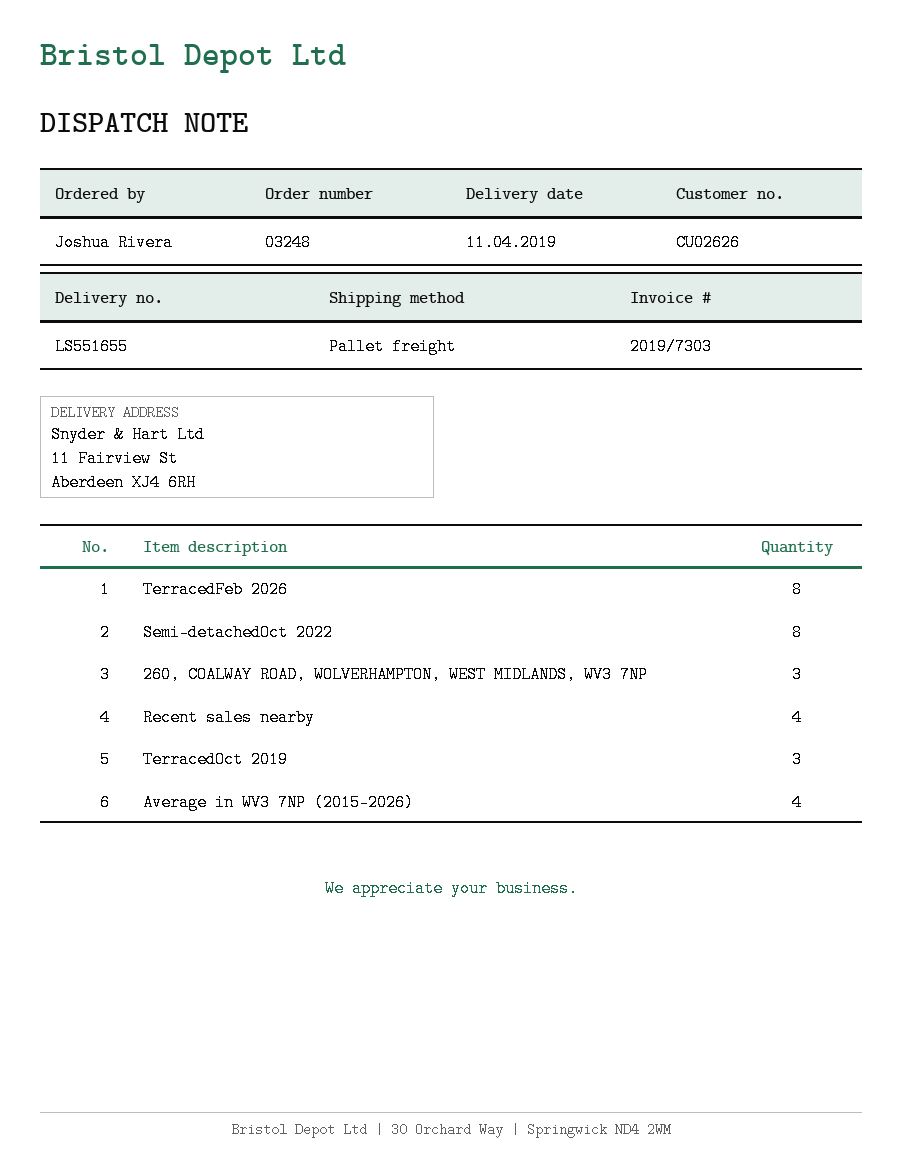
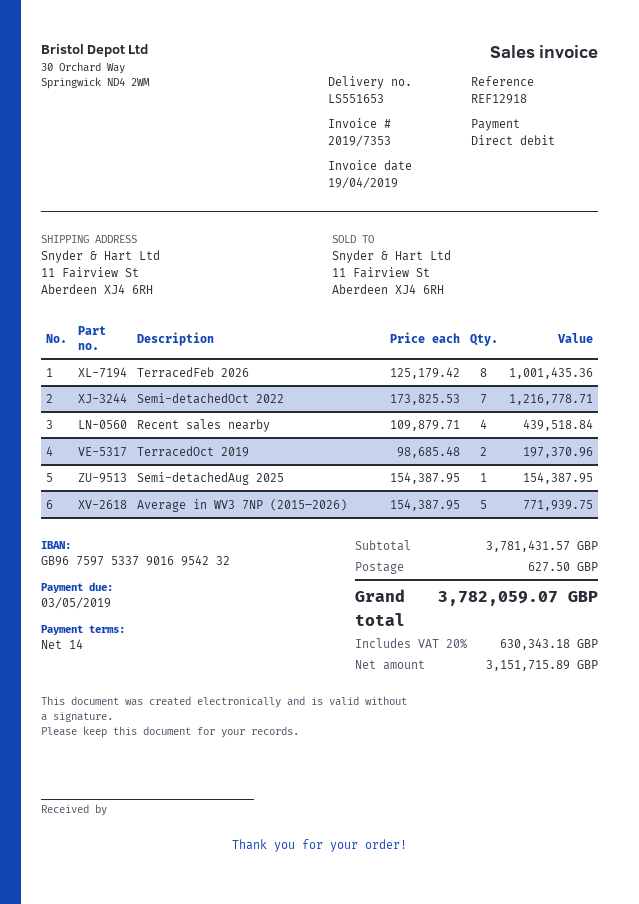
delivery note number: LS551655 -> LS551653
invoice number: 2019/7303 -> 2019/7353
Semi-detachedOct 2022: 8 -> 7
260, COALWAY ROAD, WOLVERHAMPTON, WEST MIDLANDS, WV3 7NP: 3 -> none
TerracedOct 2019: 3 -> 2
Average in WV3 7NP (2015–2026): 4 -> 5
Semi-detachedAug 2025: none -> 1

